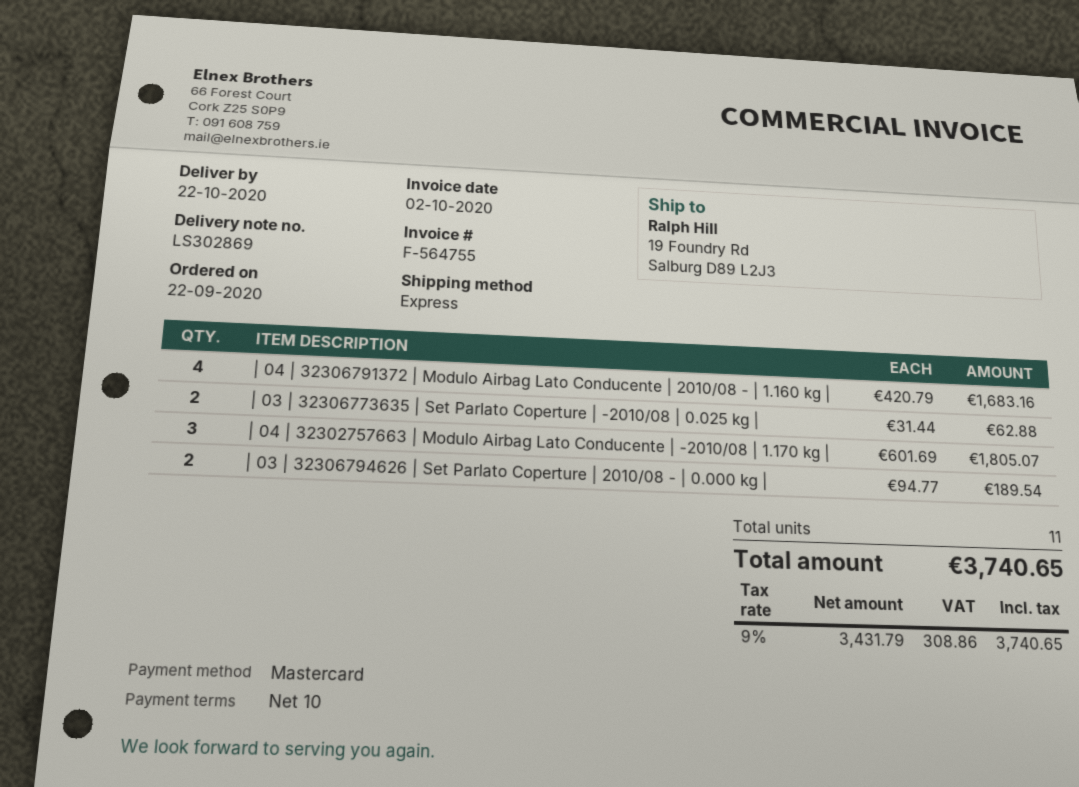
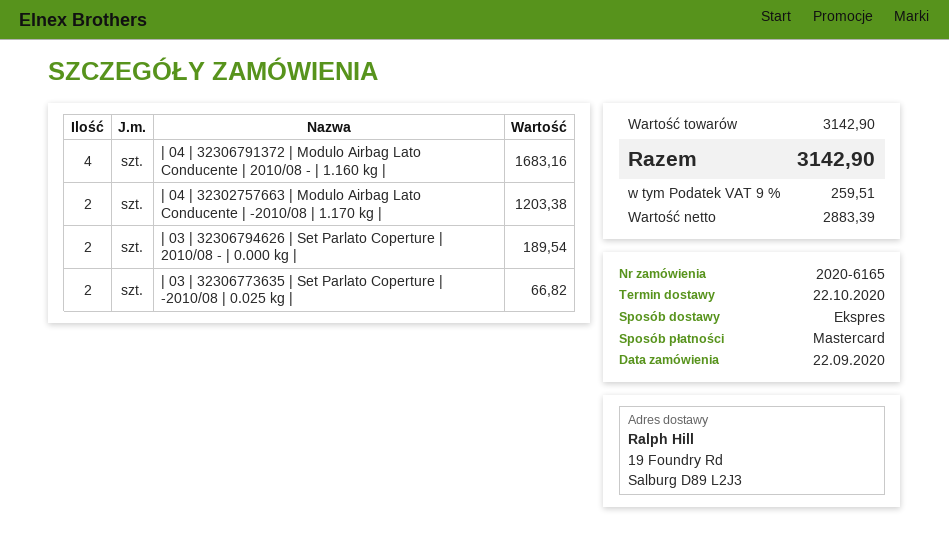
| 03 | 32306773635 | Set Parlato Coperture | -2010/08 | 0.025 kg |: 2 for 62.88 -> 2 for 66.82
| 04 | 32302757663 | Modulo Airbag Lato Conducente | -2010/08 | 1.170 kg |: 3 for 1805.07 -> 2 for 1203.38
net: 3431.79 -> 2883.39
tax: 9% = 308.86 -> 9% = 259.51
total: 3740.65 -> 3142.90

